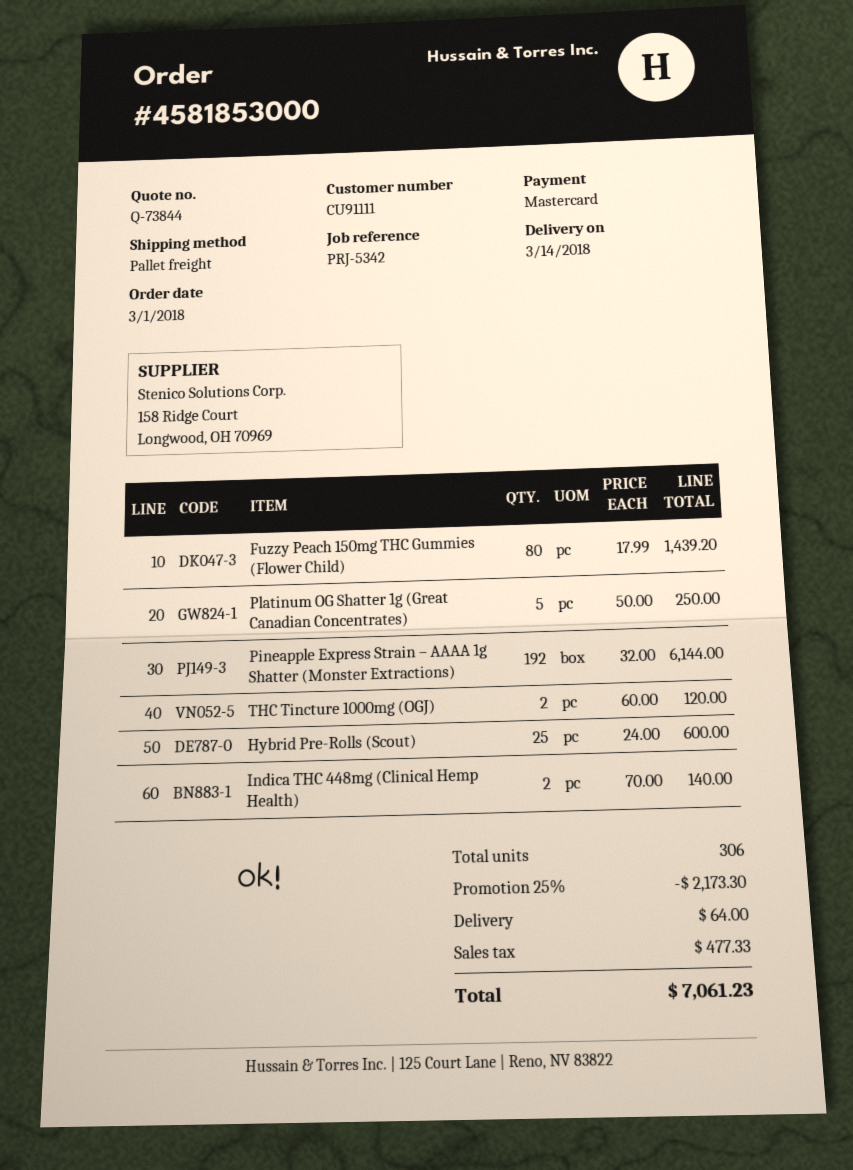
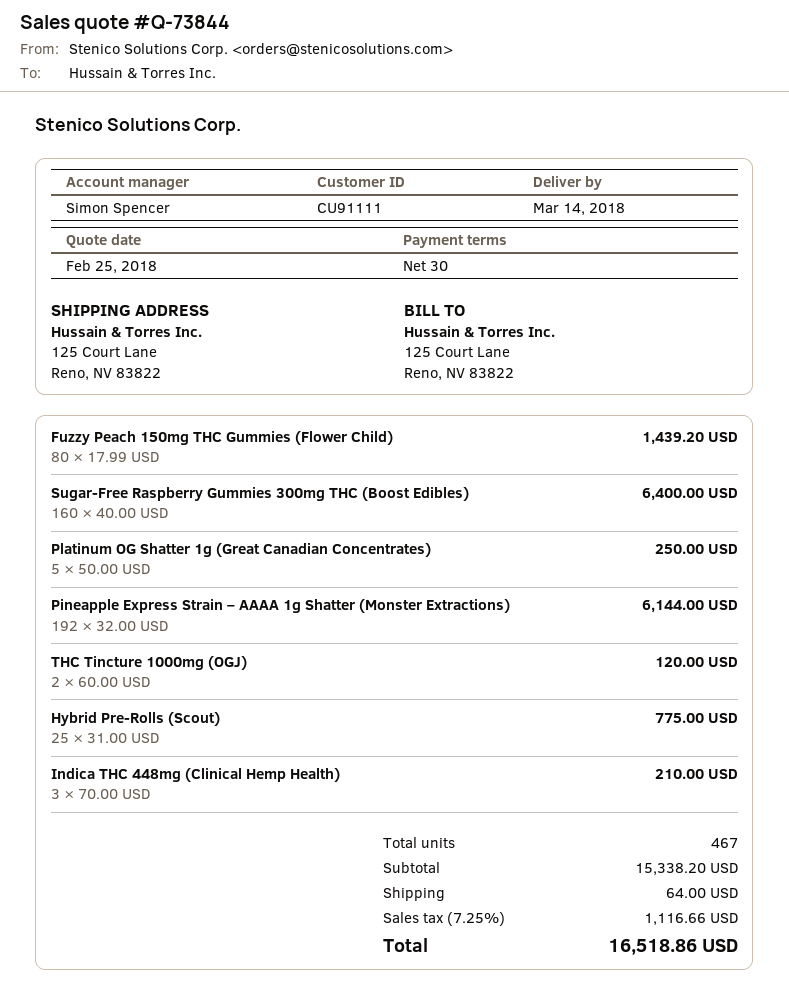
Hybrid Pre-Rolls (Scout): 25 x 24.00 = 600.00 -> 25 x 31.00 = 775.00
Indica THC 448mg (Clinical Hemp Health): 2 x 70.00 = 140.00 -> 3 x 70.00 = 210.00
Sugar-Free Raspberry Gummies 300mg THC (Boost Edibles): none -> 160 x 40.00 = 6400.00
total quantity: 306 -> 467
discount: 25% = 2173.30 -> none
tax: 477.33 -> 1116.66
total: 7061.23 -> 16518.86

